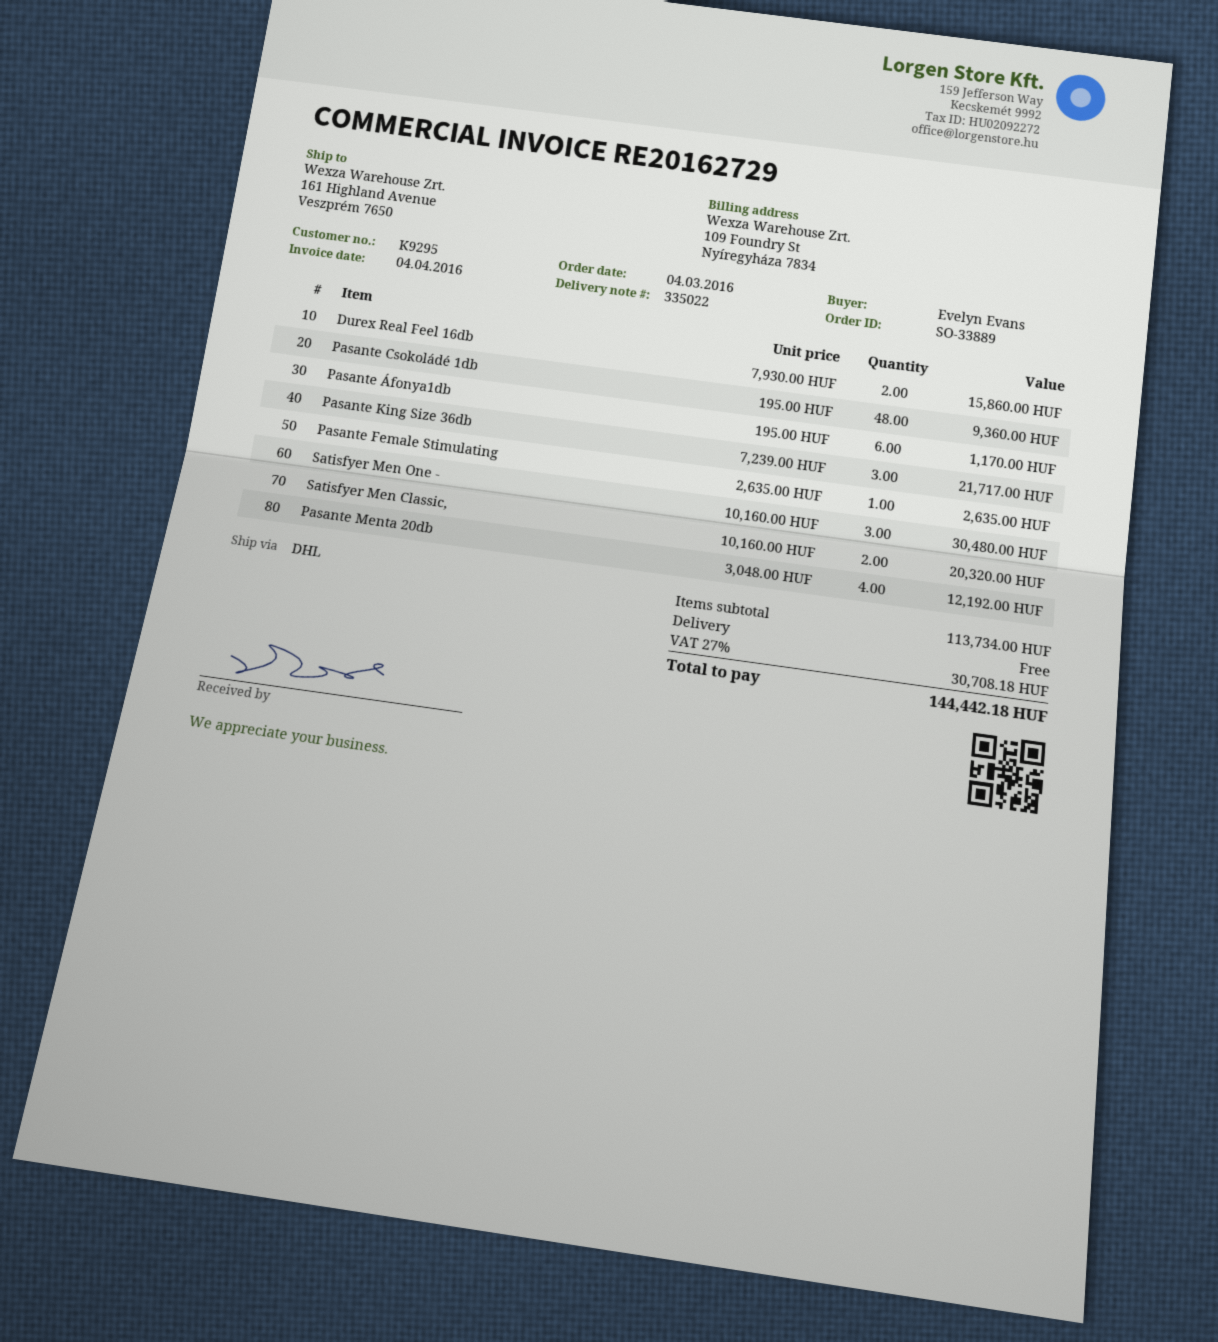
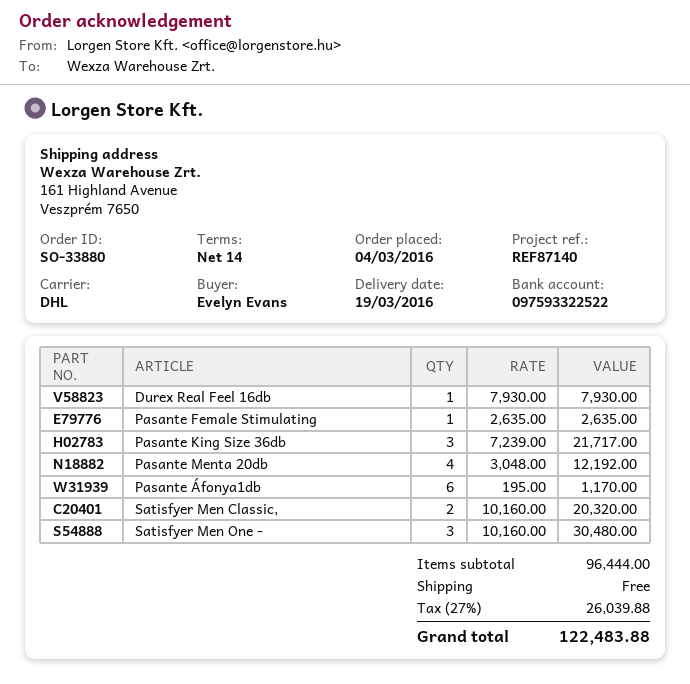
order number: SO-33889 -> SO-33880
Durex Real Feel 16db: 2 x 7930.00 = 15860.00 -> 1 x 7930.00 = 7930.00
Pasante Csokoládé 1db: 48 x 195.00 = 9360.00 -> none
subtotal: 113734.00 -> 96444.00
tax: 27% = 30708.18 -> 27% = 26039.88
total: 144442.18 -> 122483.88

